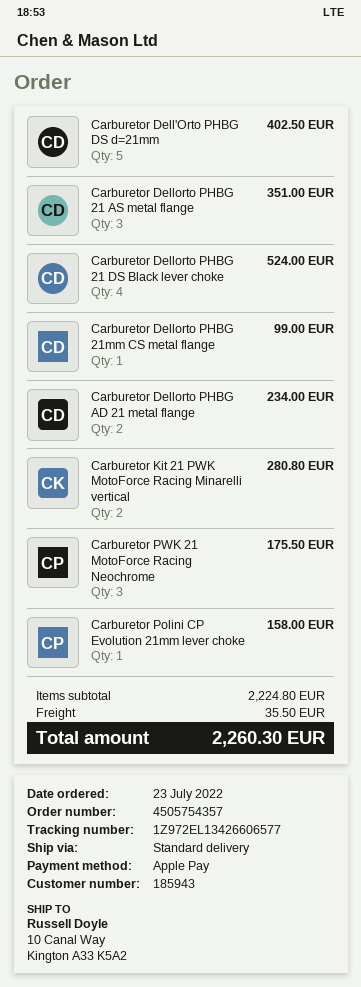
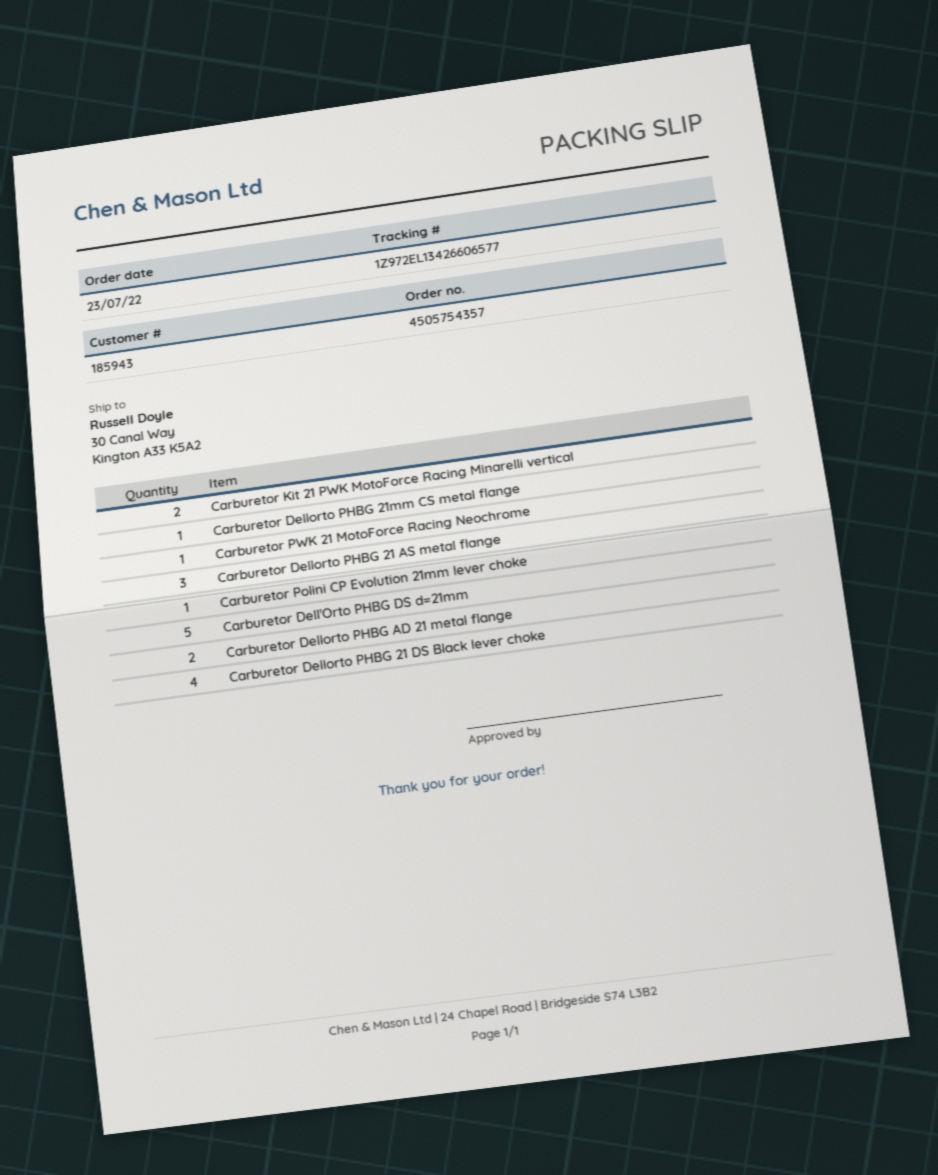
ship to: 10 Canal Way, Kington A33 K5A2 -> 30 Canal Way, Kington A33 K5A2
Carburetor PWK 21 MotoForce Racing Neochrome: 3 -> 1

